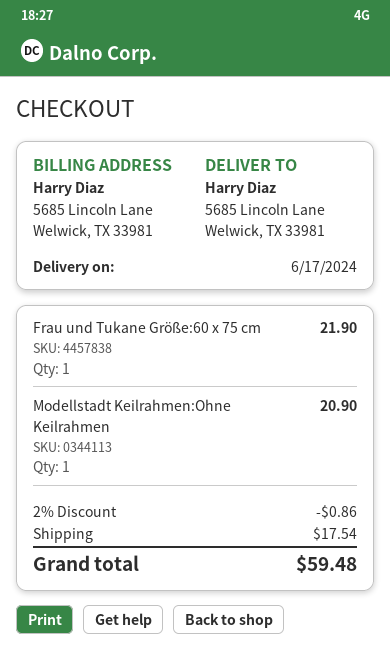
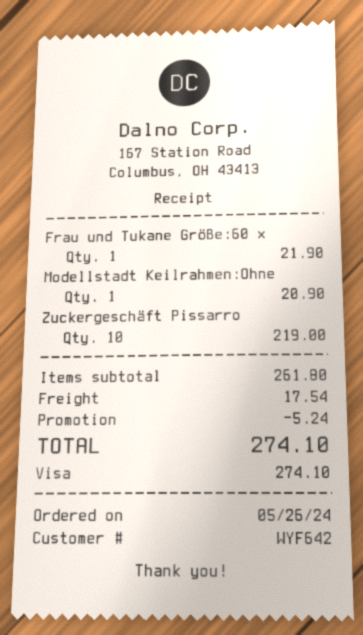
Zuckergeschäft Pissarro: none -> 10 for 219.00
discount: 0.86 -> 5.24
total: 59.48 -> 274.10

